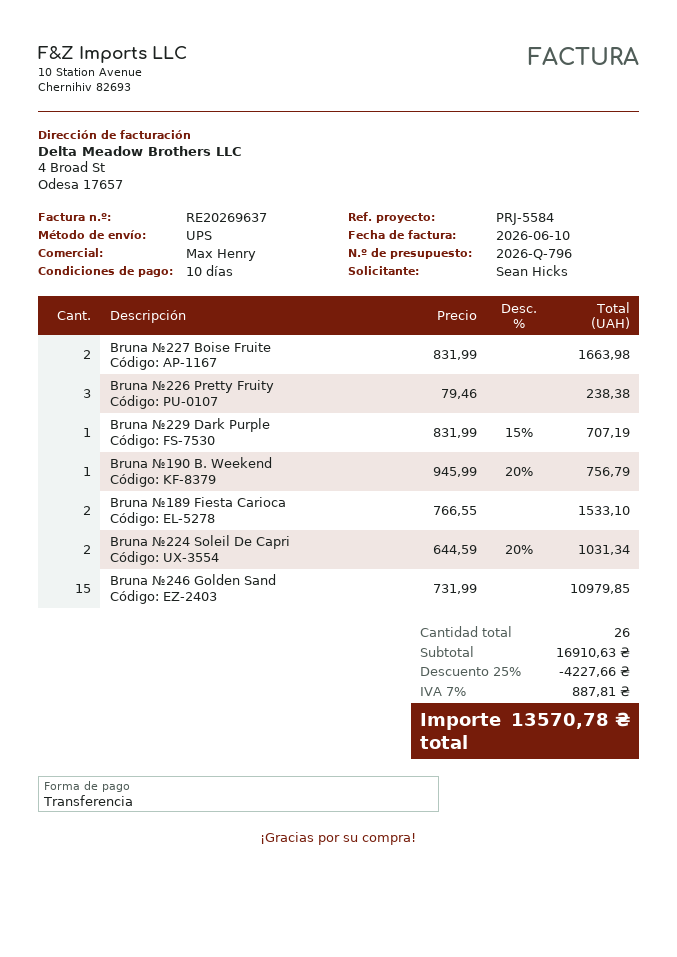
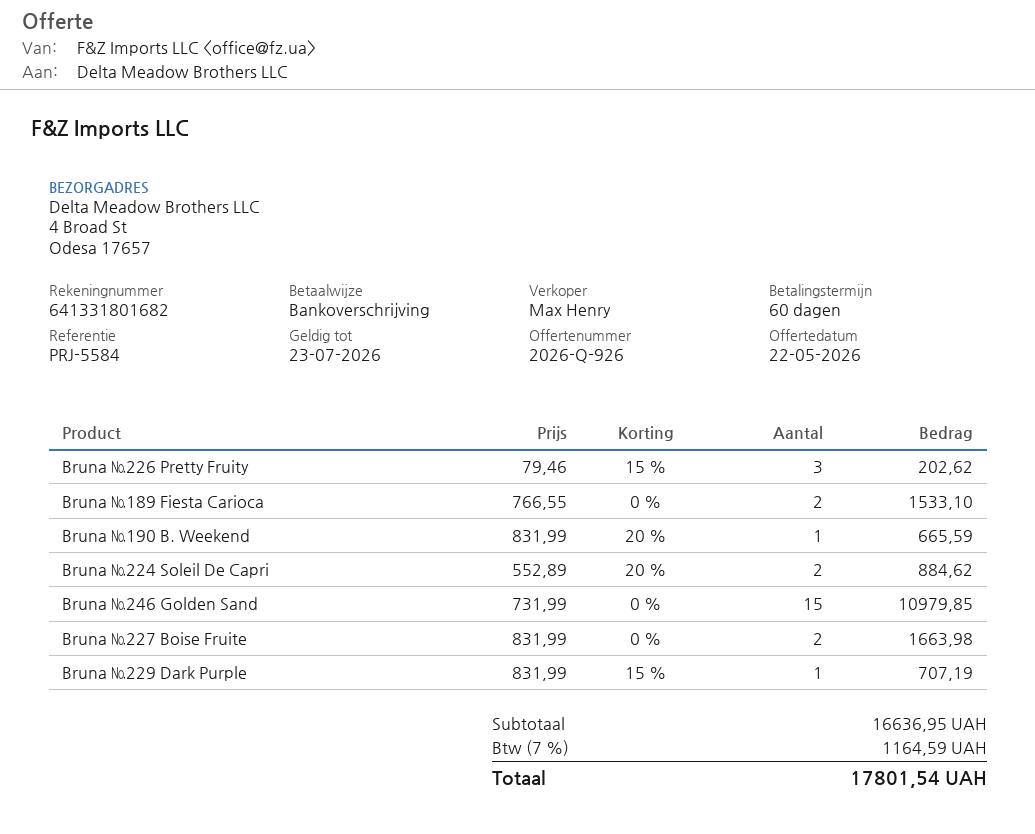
quote number: 2026-Q-796 -> 2026-Q-926
payment terms: 10 days -> 60 days
Bruna №226 Pretty Fruity: 3 x 79.46 = 238.38 -> 3 x 79.46 - 15% = 202.62
Bruna №190 B. Weekend: 1 x 945.99 - 20% = 756.79 -> 1 x 831.99 - 20% = 665.59
Bruna №224 Soleil De Capri: 2 x 644.59 - 20% = 1031.34 -> 2 x 552.89 - 20% = 884.62
subtotal: 16910.63 -> 16636.95
discount: 25% = 4227.66 -> none
tax: 7% = 887.81 -> 7% = 1164.59
total: 13570.78 -> 17801.54

